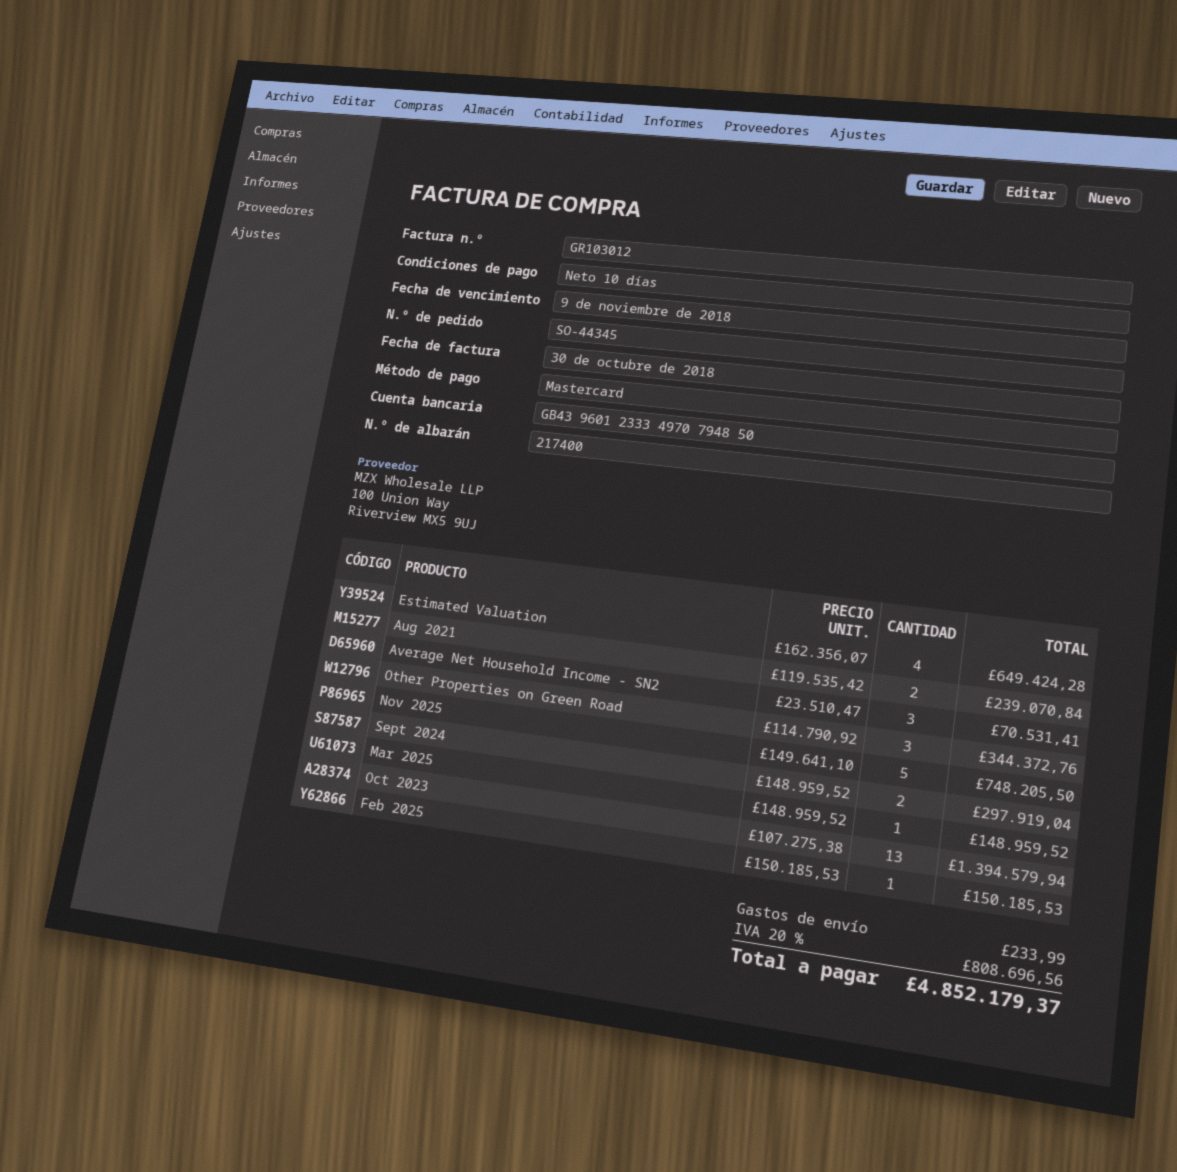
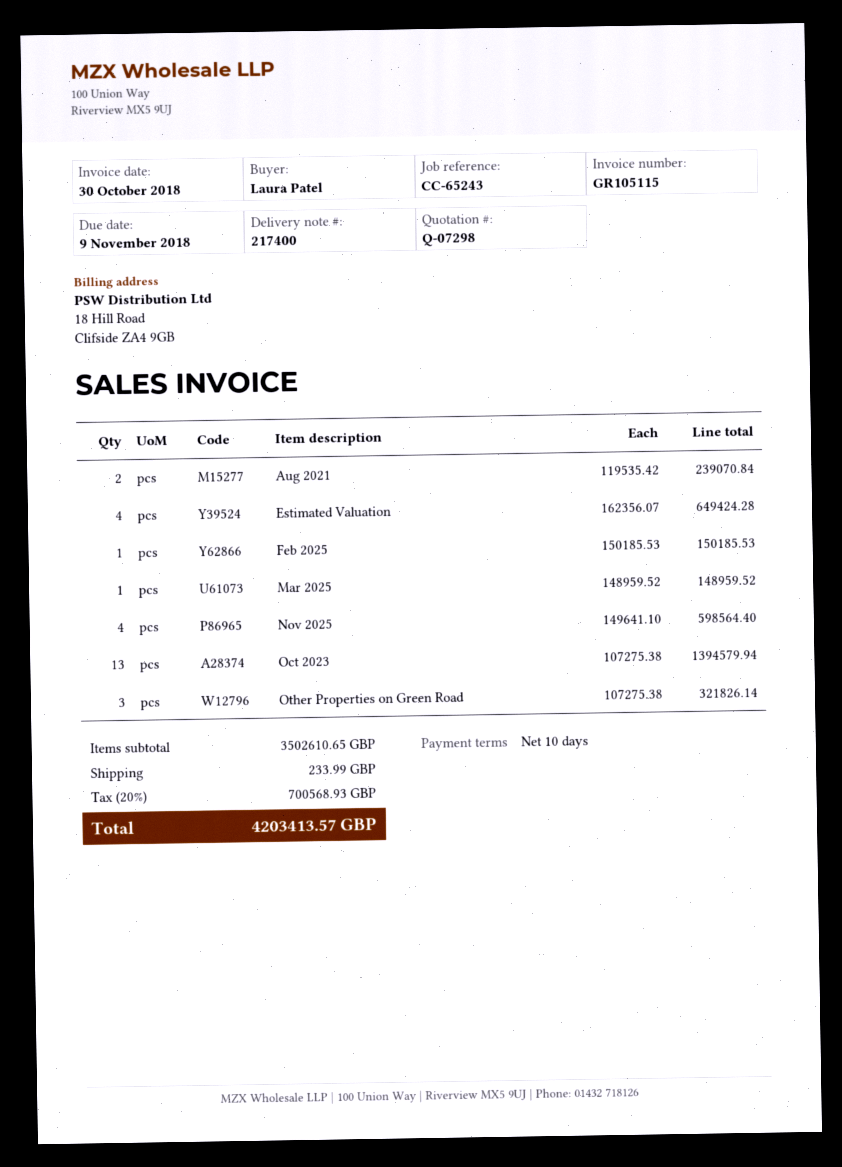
invoice number: GR103012 -> GR105115
Average Net Household Income - SN2: 3 x 23510.47 = 70531.41 -> none
Other Properties on Green Road: 3 x 114790.92 = 344372.76 -> 3 x 107275.38 = 321826.14
Nov 2025: 5 x 149641.10 = 748205.50 -> 4 x 149641.10 = 598564.40
Sept 2024: 2 x 148959.52 = 297919.04 -> none
tax: 20% = 808696.56 -> 20% = 700568.93
total: 4852179.37 -> 4203413.57

